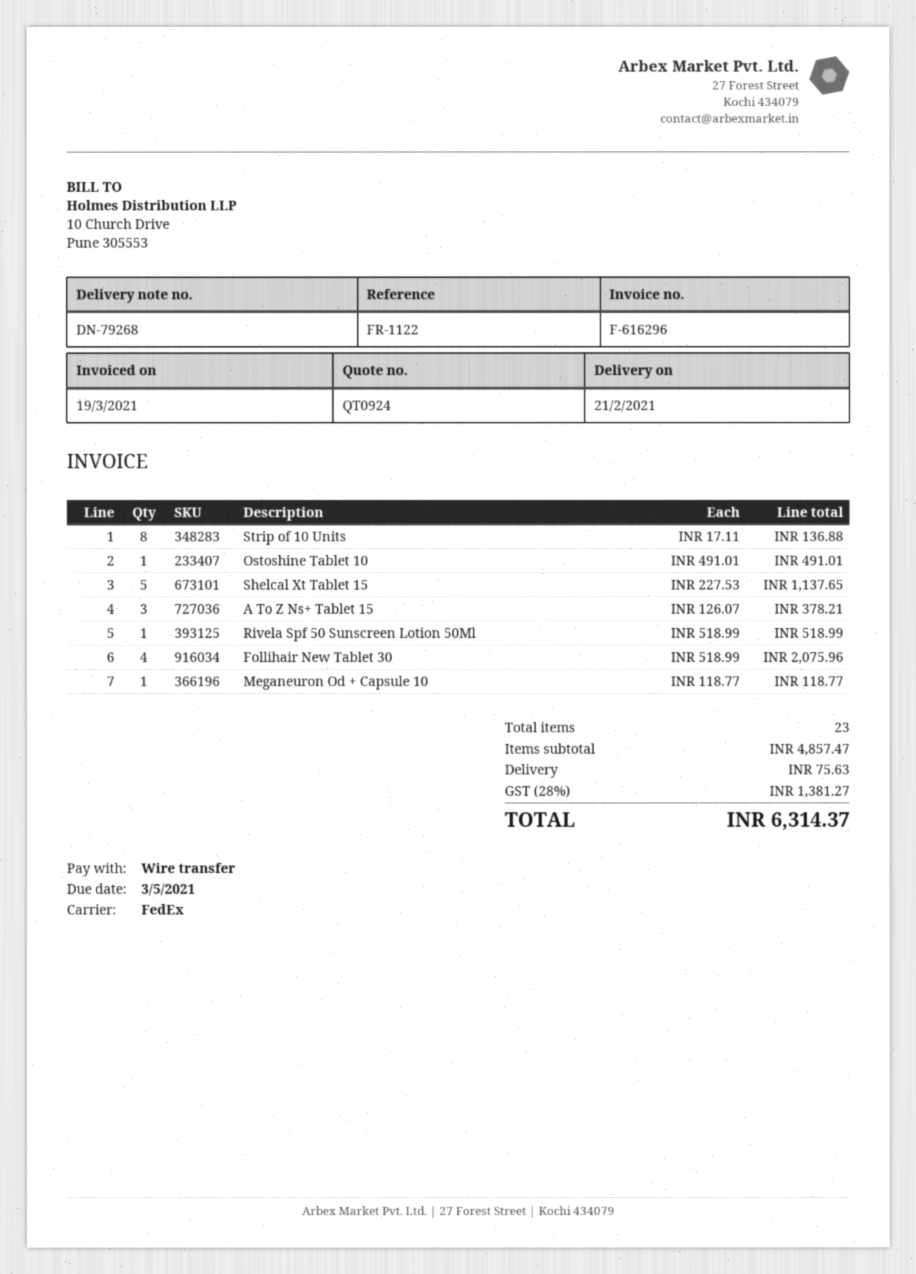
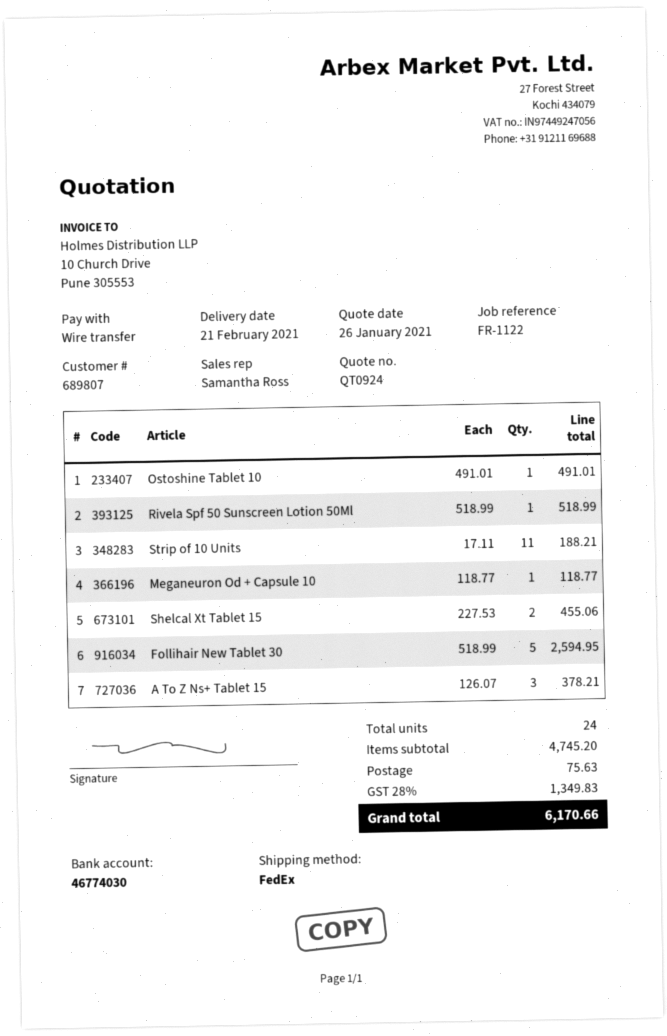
Strip of 10 Units: 8 x 17.11 = 136.88 -> 11 x 17.11 = 188.21
Shelcal Xt Tablet 15: 5 x 227.53 = 1137.65 -> 2 x 227.53 = 455.06
Follihair New Tablet 30: 4 x 518.99 = 2075.96 -> 5 x 518.99 = 2594.95
total quantity: 23 -> 24
subtotal: 4857.47 -> 4745.20
tax: 28% = 1381.27 -> 28% = 1349.83
total: 6314.37 -> 6170.66

